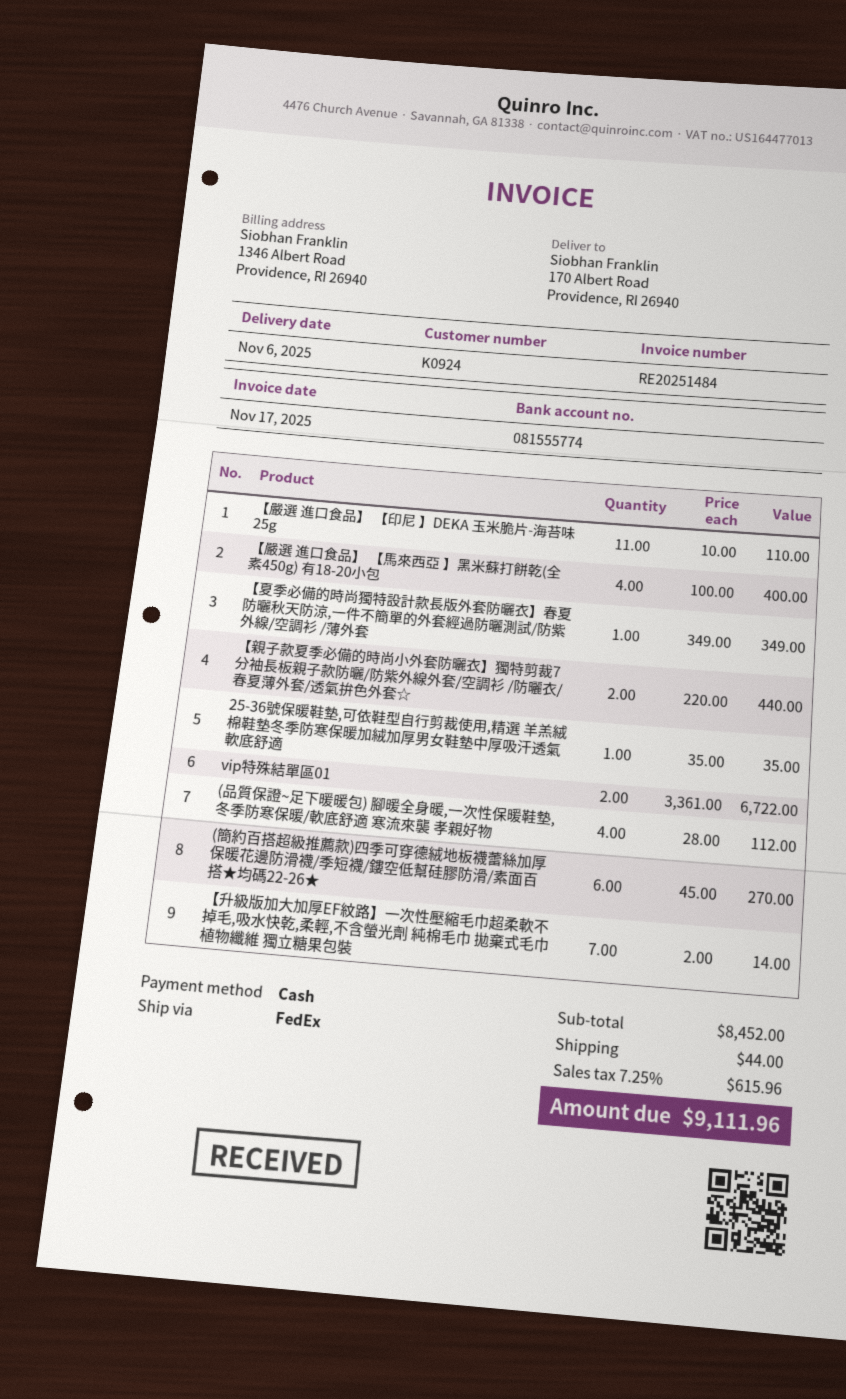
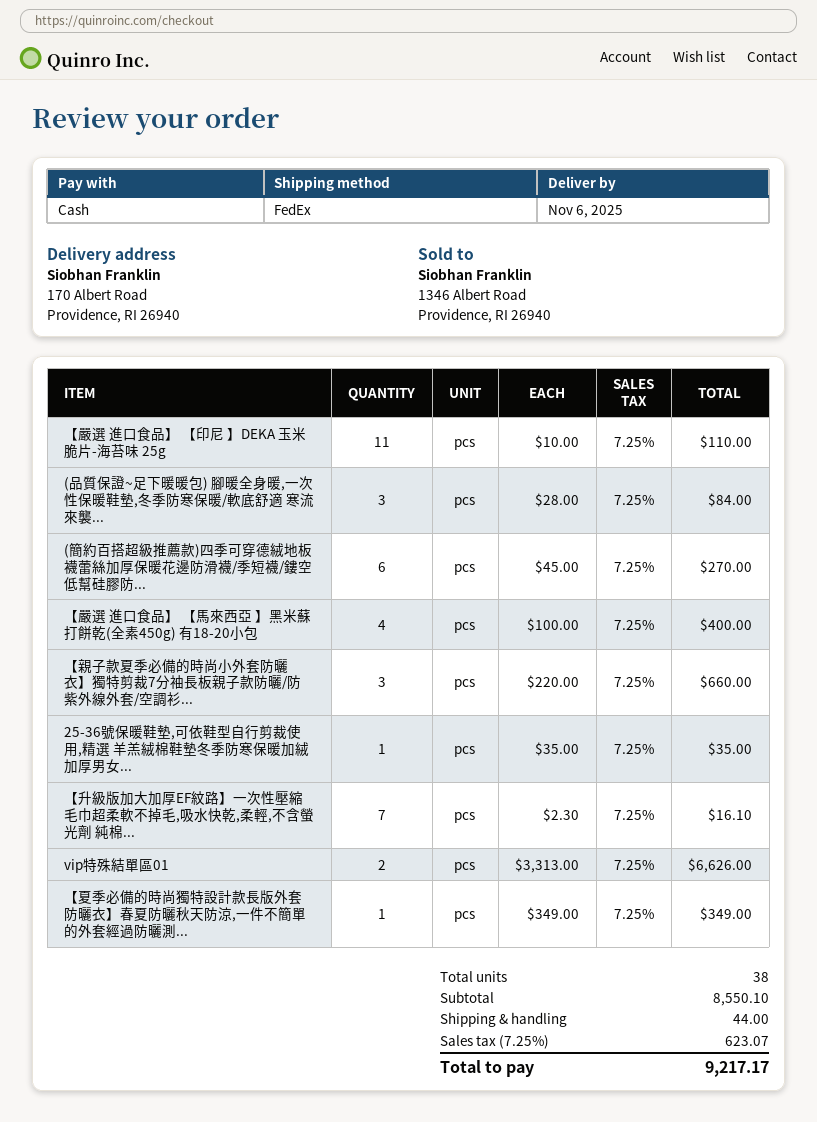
【親子款夏季必備的時尚小外套防曬衣】獨特剪裁7分袖長板親子款防曬/防紫外線外套/空調衫 /防曬衣/春夏薄外套/透氣拚色外套☆: 2 x 220.00 = 440.00 -> 3 x 220.00 = 660.00
vip特殊結單區01: 2 x 3361.00 = 6722.00 -> 2 x 3313.00 = 6626.00
(品質保證~足下暖暖包) 腳暖全身暖,一次性保暖鞋墊,冬季防寒保暖/軟底舒適 寒流來襲 孝親好物: 4 x 28.00 = 112.00 -> 3 x 28.00 = 84.00
【升級版加大加厚EF紋路】一次性壓縮毛巾超柔軟不掉毛,吸水快乾,柔輕,不含螢光劑 純棉毛巾 拋棄式毛巾 植物纖維 獨立糖果包裝: 7 x 2.00 = 14.00 -> 7 x 2.30 = 16.10
subtotal: 8452.00 -> 8550.10
tax: 7.25% = 615.96 -> 7.25% = 623.07
total: 9111.96 -> 9217.17

